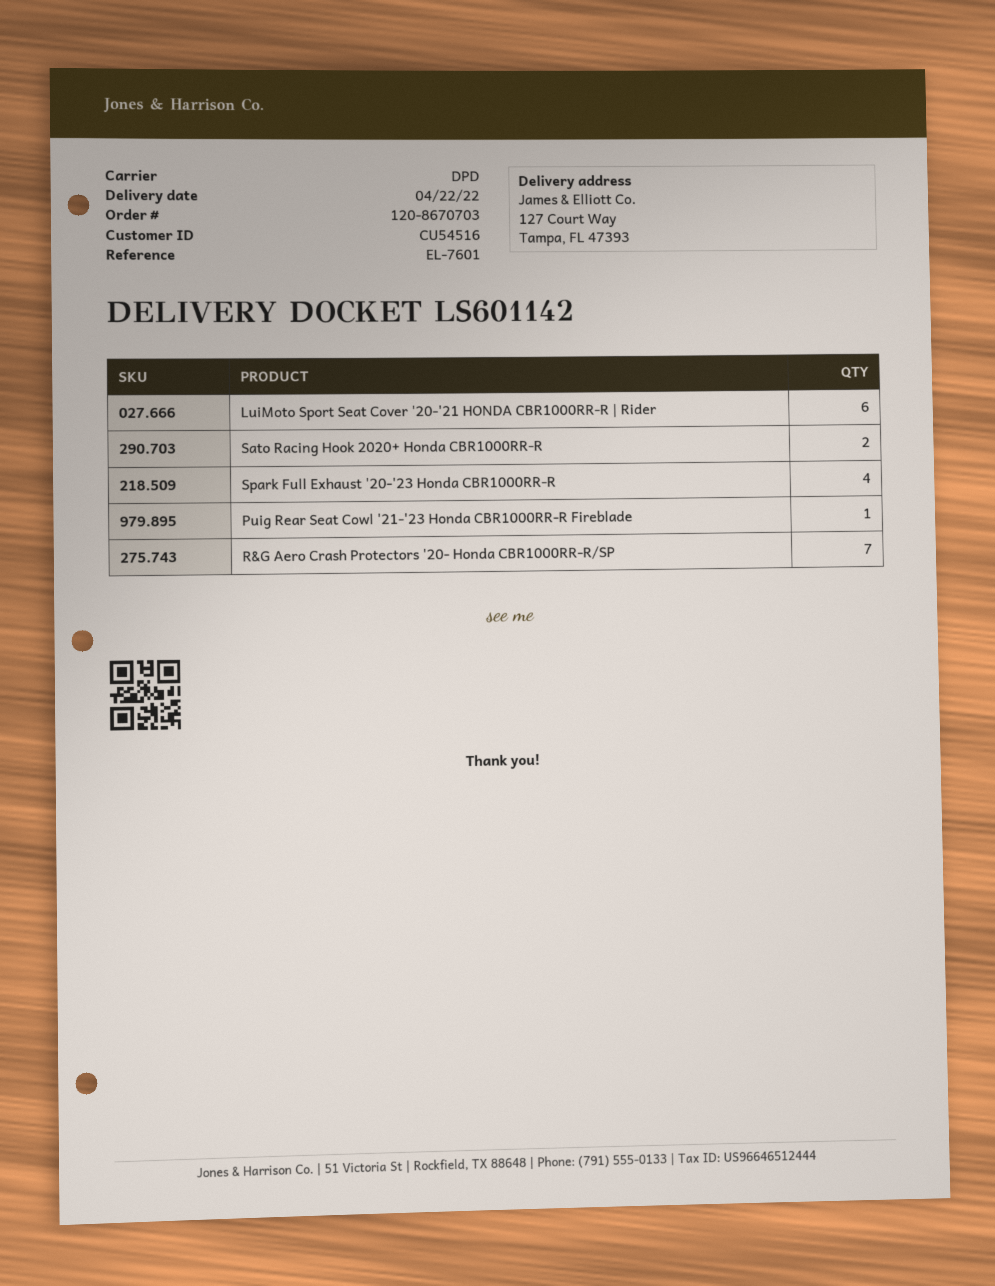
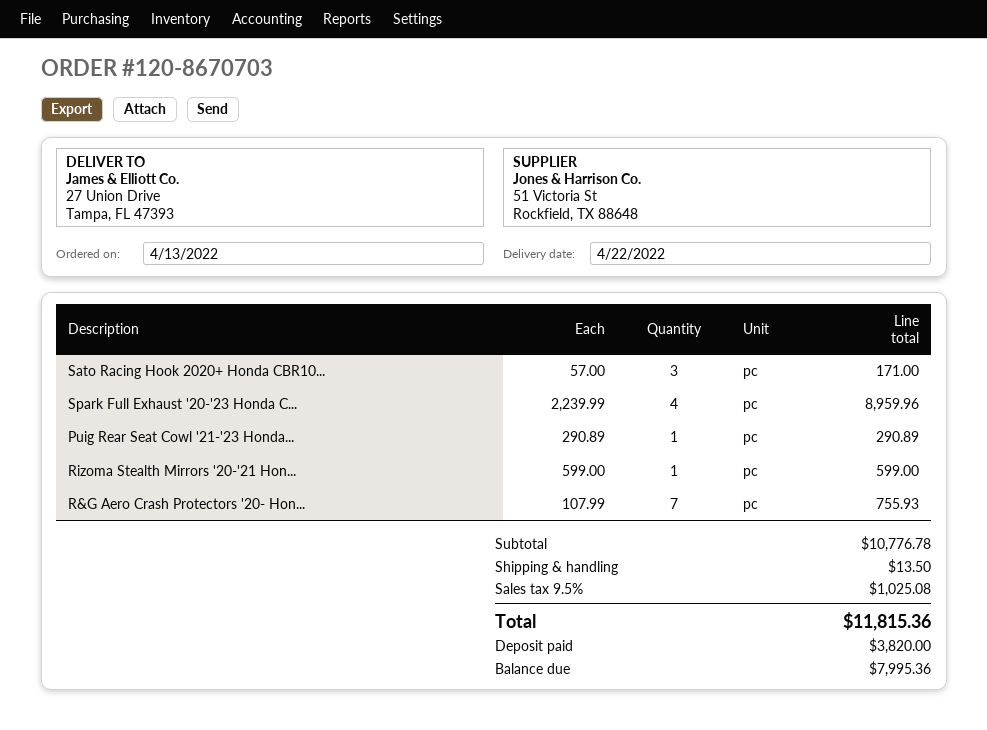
ship to: 127 Court Way, Tampa, FL 47393 -> 27 Union Drive, Tampa, FL 47393
LuiMoto Sport Seat Cover '20-'21 HONDA CBR1000RR-R | Rider: 6 -> none
Sato Racing Hook 2020+ Honda CBR1000RR-R: 2 -> 3
Rizoma Stealth Mirrors '20-'21 Hon...: none -> 1

